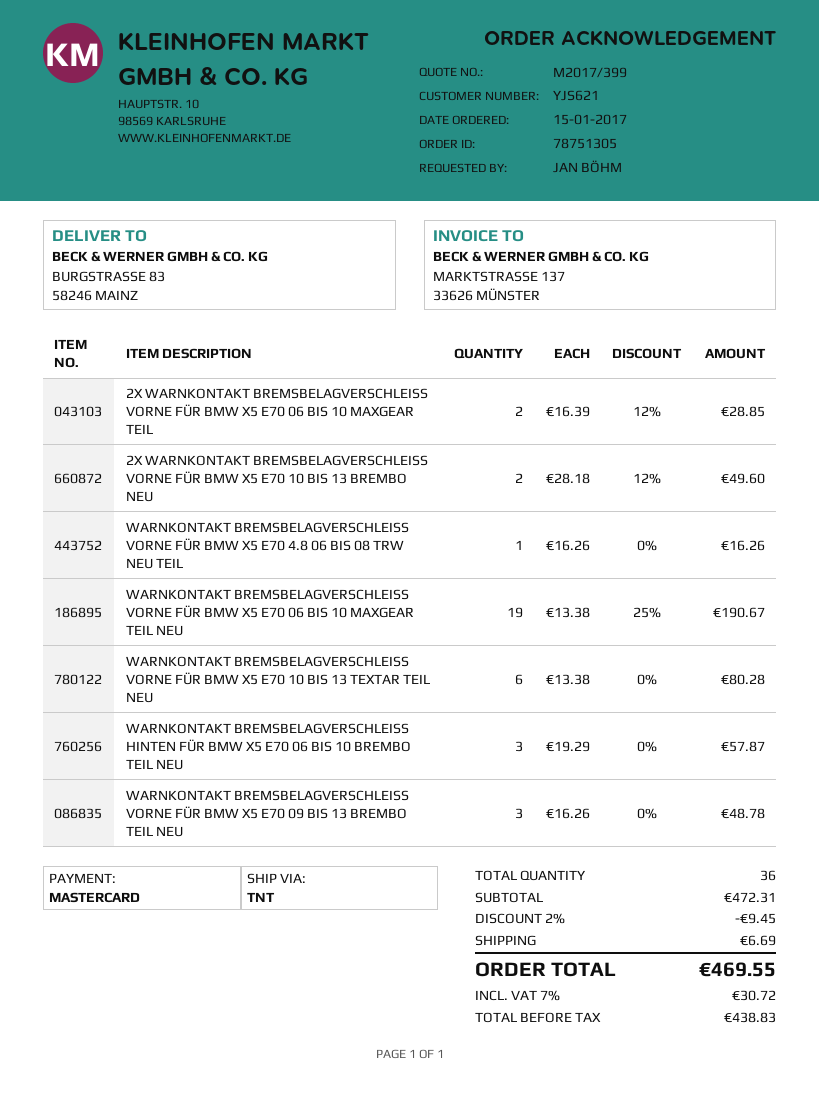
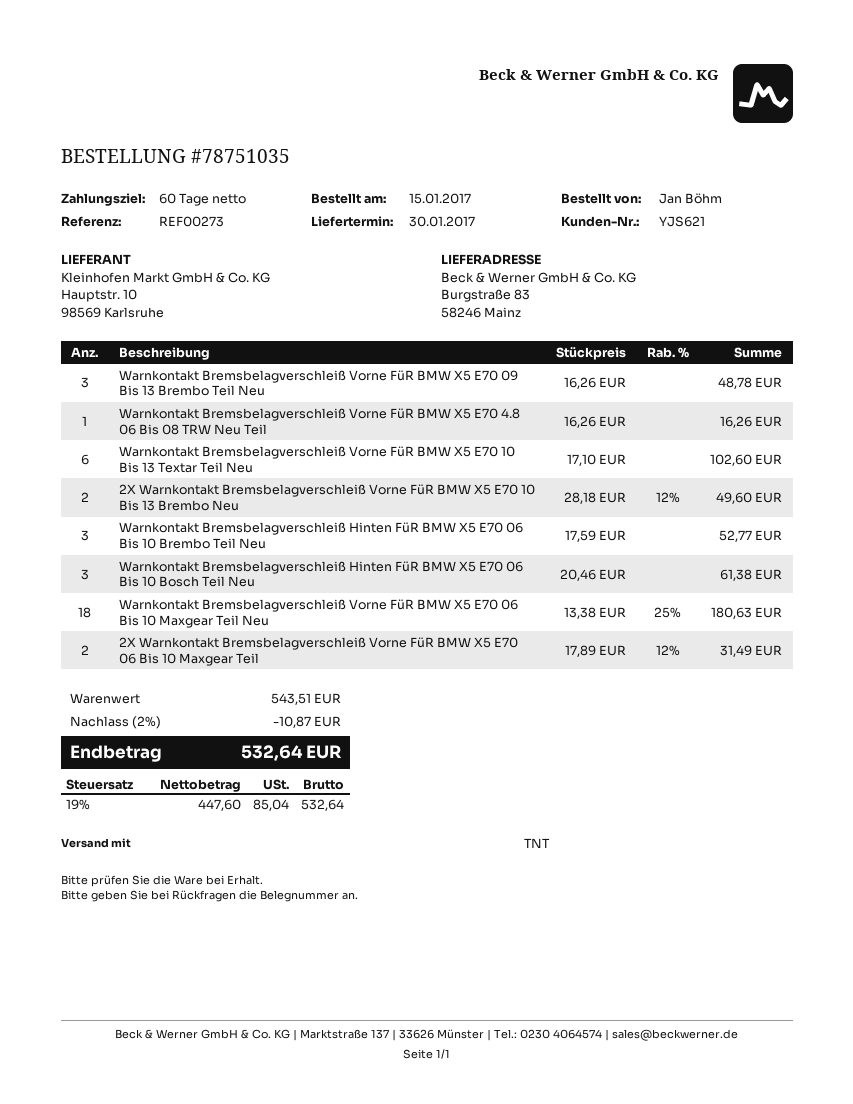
order number: 78751305 -> 78751035
2X WARNKONTAKT BREMSBELAGVERSCHLEISS VORNE FÜR BMW X5 E70 06 BIS 10 MAXGEAR TEIL: 2 x 16.39 - 12% = 28.85 -> 2 x 17.89 - 12% = 31.49
WARNKONTAKT BREMSBELAGVERSCHLEISS VORNE FÜR BMW X5 E70 06 BIS 10 MAXGEAR TEIL NEU: 19 x 13.38 - 25% = 190.67 -> 18 x 13.38 - 25% = 180.63
WARNKONTAKT BREMSBELAGVERSCHLEISS VORNE FÜR BMW X5 E70 10 BIS 13 TEXTAR TEIL NEU: 6 x 13.38 = 80.28 -> 6 x 17.10 = 102.60
WARNKONTAKT BREMSBELAGVERSCHLEISS HINTEN FÜR BMW X5 E70 06 BIS 10 BREMBO TEIL NEU: 3 x 19.29 = 57.87 -> 3 x 17.59 = 52.77
Warnkontakt Bremsbelagverschleiß Hinten FüR BMW X5 E70 06 Bis 10 Bosch Teil Neu: none -> 3 x 20.46 = 61.38
subtotal: 472.31 -> 543.51
discount: 2% = 9.45 -> 2% = 10.87
shipping: 6.69 -> none
net: 438.83 -> 447.60
tax: 7% = 30.72 -> 19% = 85.04
total: 469.55 -> 532.64

